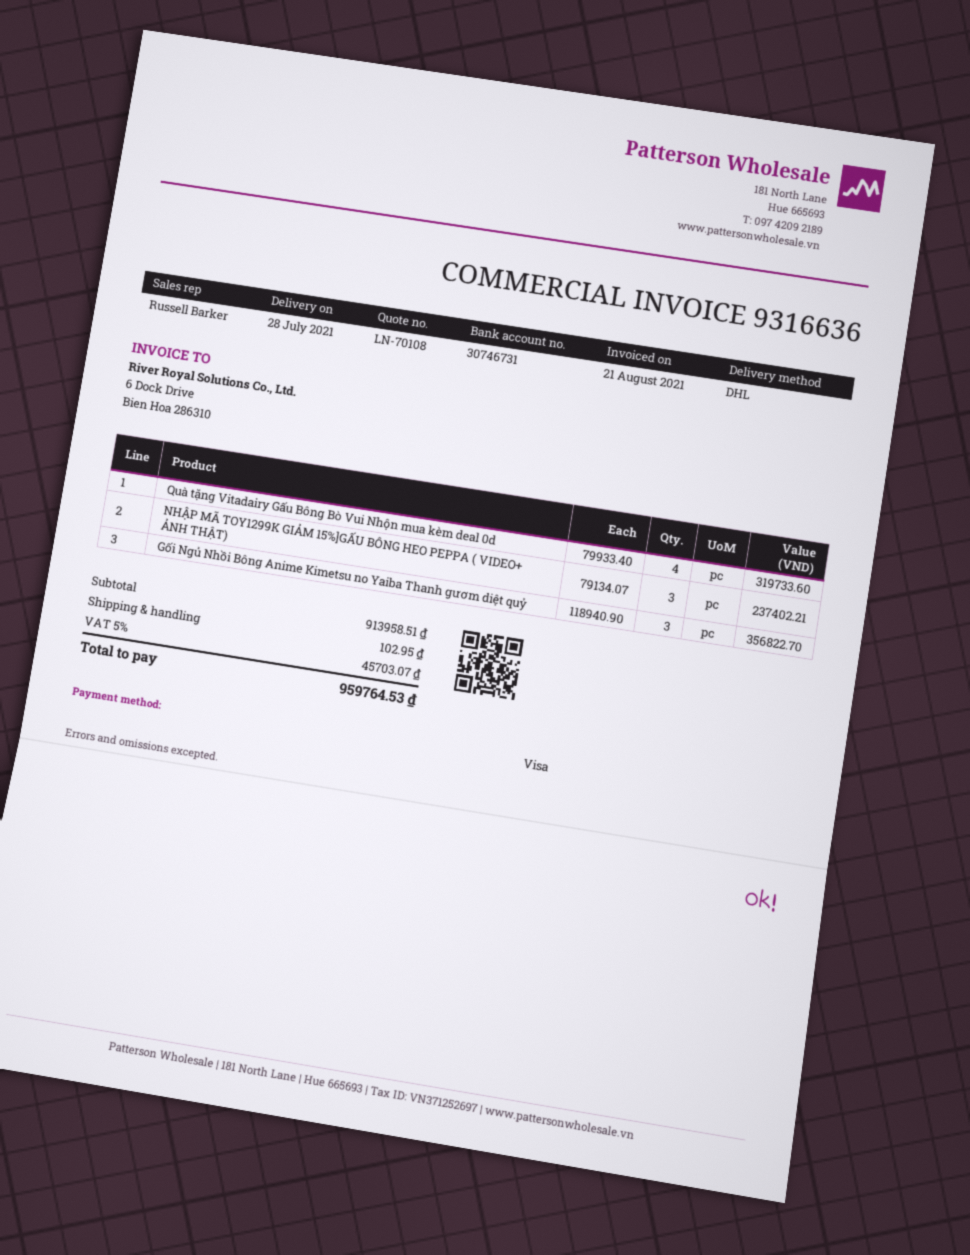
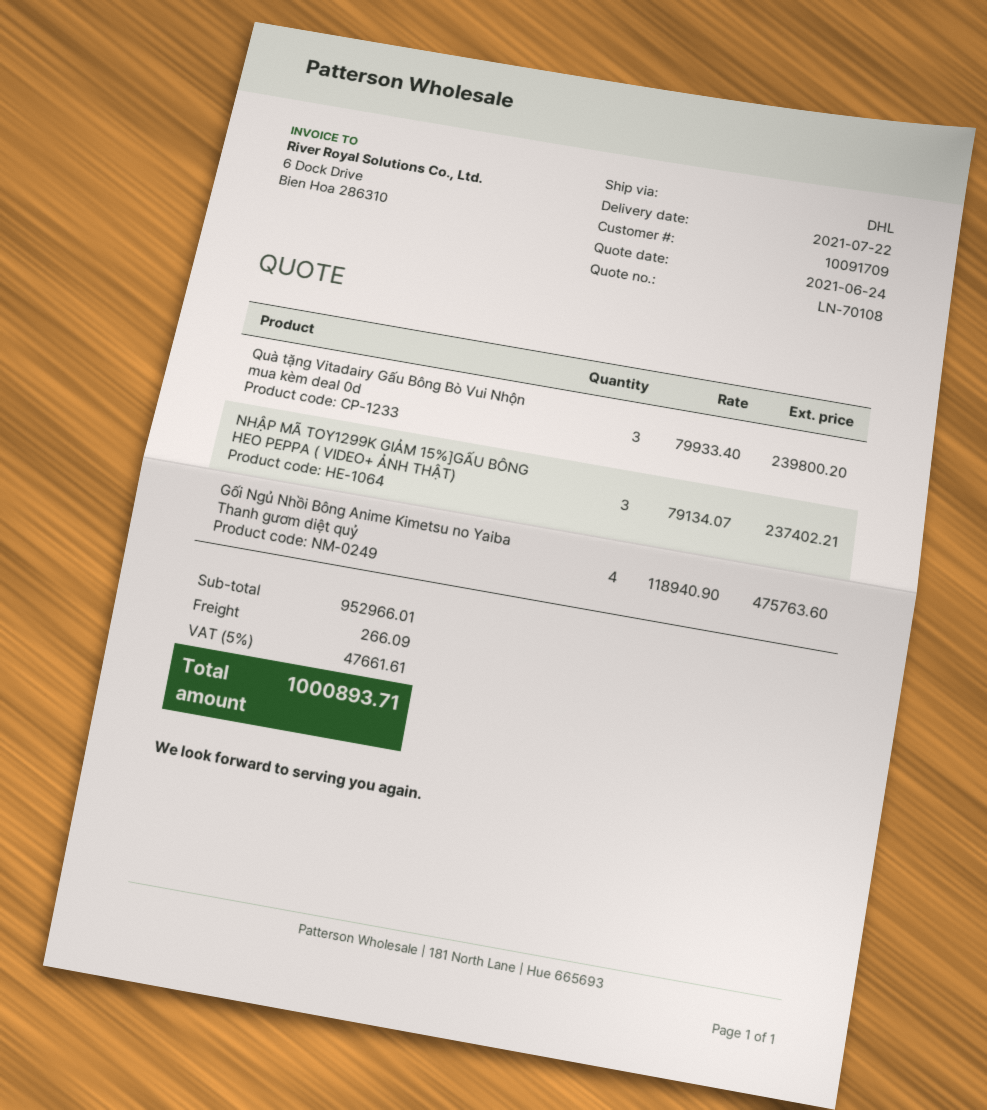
delivery date: 2021-07-28 -> 2021-07-22
Quà tặng Vitadairy Gấu Bông Bò Vui Nhộn mua kèm deal 0d: 4 x 79933.40 = 319733.60 -> 3 x 79933.40 = 239800.20
Gối Ngủ Nhồi Bông Anime Kimetsu no Yaiba Thanh gươm diệt quỷ: 3 x 118940.90 = 356822.70 -> 4 x 118940.90 = 475763.60
subtotal: 913958.51 -> 952966.01
shipping: 102.95 -> 266.09
tax: 5% = 45703.07 -> 5% = 47661.61
total: 959764.53 -> 1000893.71

